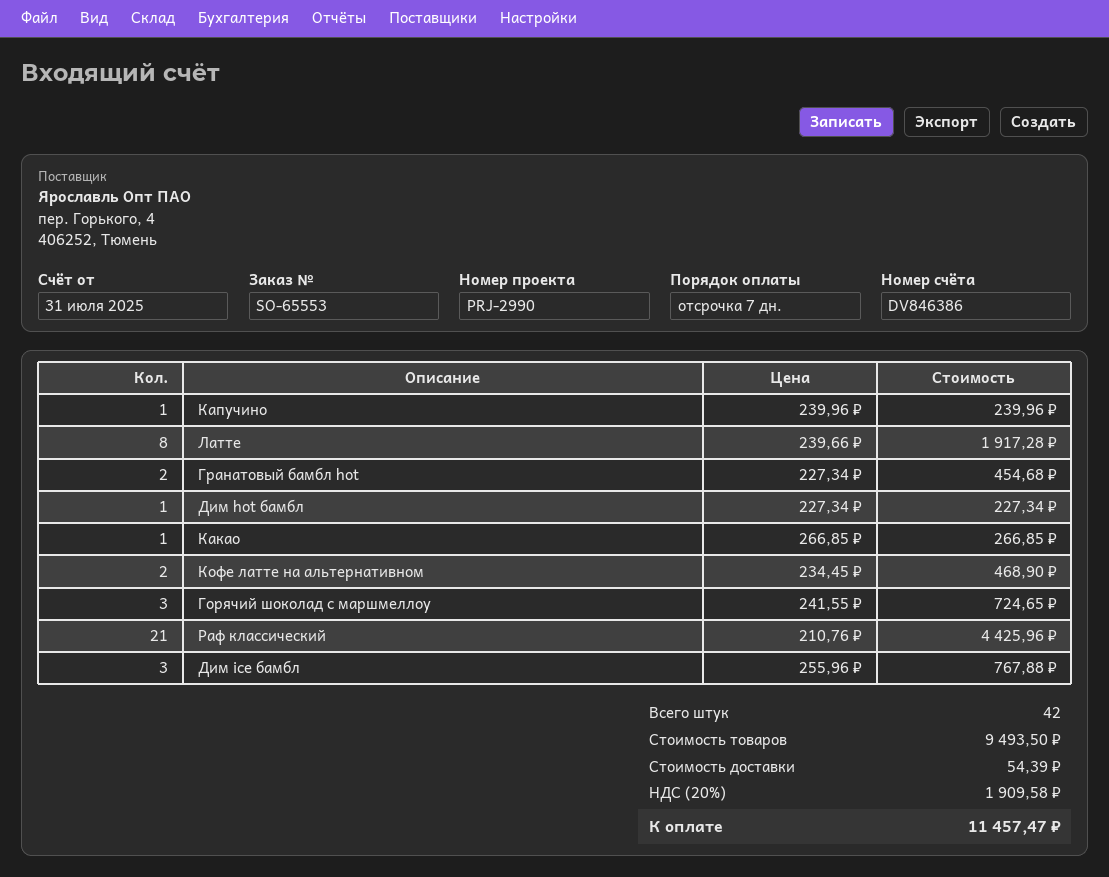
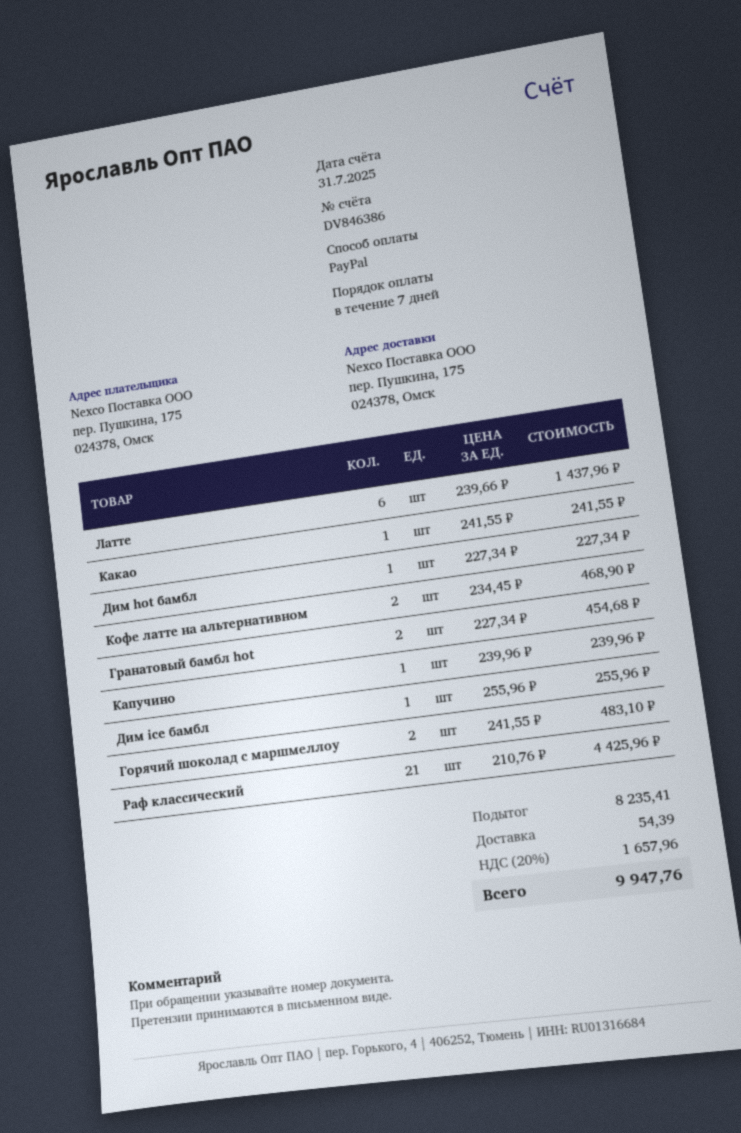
Латте: 8 x 239.66 = 1917.28 -> 6 x 239.66 = 1437.96
Какао: 1 x 266.85 = 266.85 -> 1 x 241.55 = 241.55
Горячий шоколад с маршмеллоу: 3 x 241.55 = 724.65 -> 2 x 241.55 = 483.10
Дим ice бамбл: 3 x 255.96 = 767.88 -> 1 x 255.96 = 255.96
subtotal: 9493.50 -> 8235.41
tax: 20% = 1909.58 -> 20% = 1657.96
total: 11457.47 -> 9947.76

